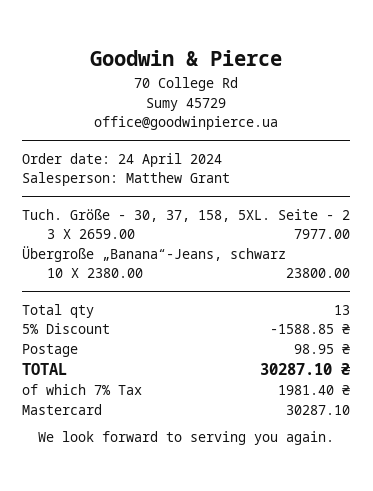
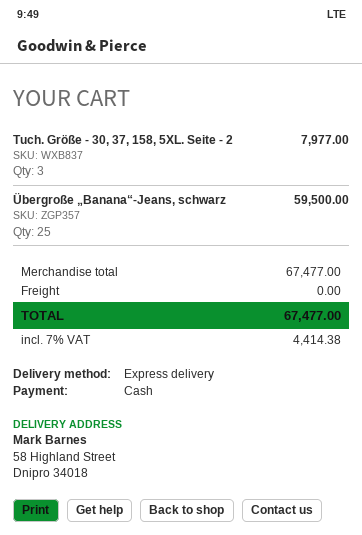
payment method: Mastercard -> cash
Übergroße „Banana“-Jeans, schwarz: 10 for 23800.00 -> 25 for 59500.00
discount: 5% = 1588.85 -> none
shipping: 98.95 -> 0.00
tax: 7% = 1981.40 -> 7% = 4414.38
total: 30287.10 -> 67477.00

